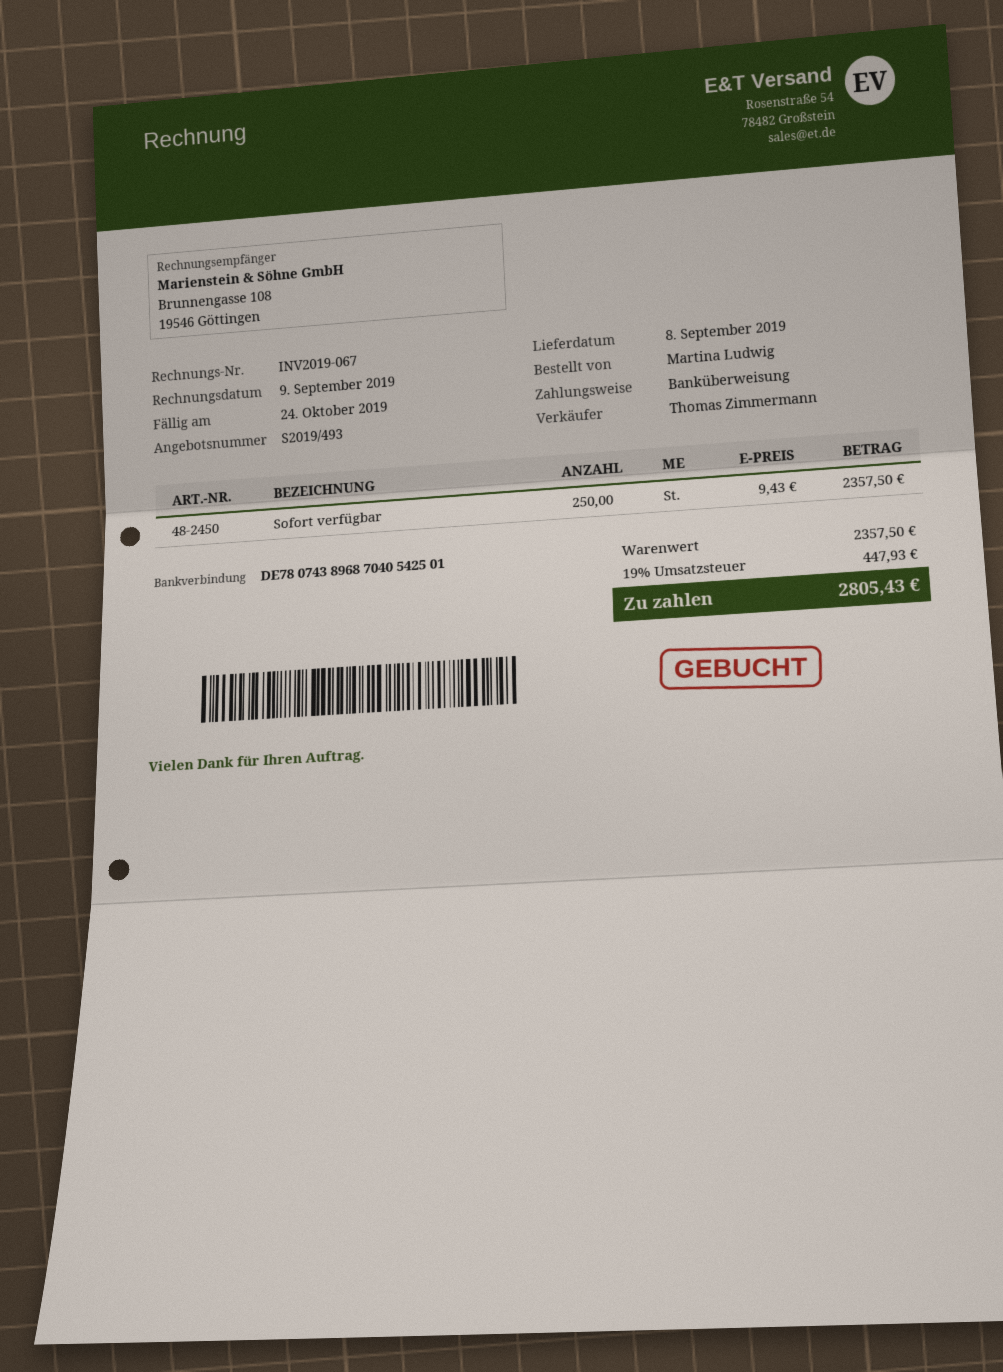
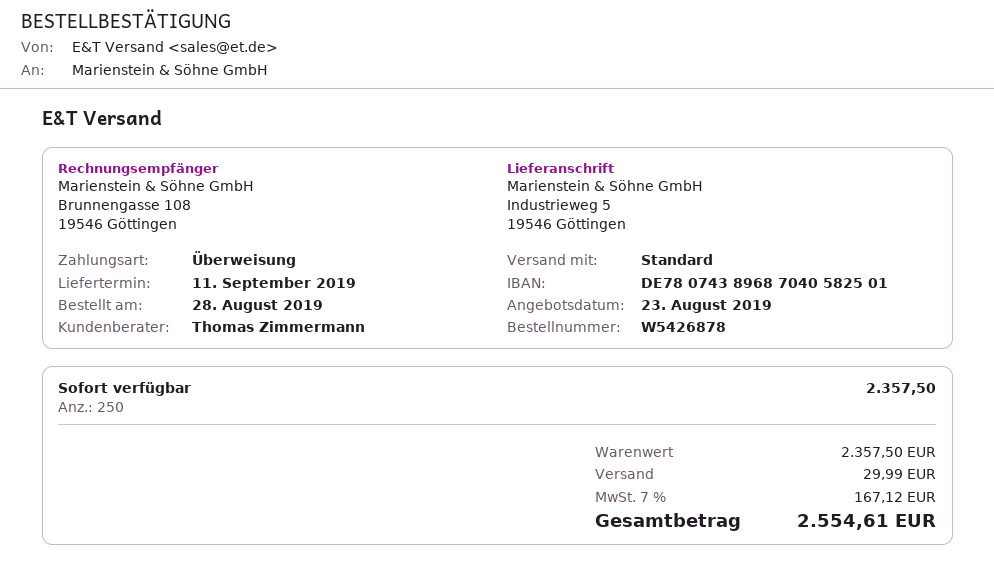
delivery date: 2019-09-08 -> 2019-09-11
bank account: DE78074389687040542501 -> DE78074389687040582501
shipping: none -> 29.99
tax: 19% = 447.93 -> 7% = 167.12
total: 2805.43 -> 2554.61

